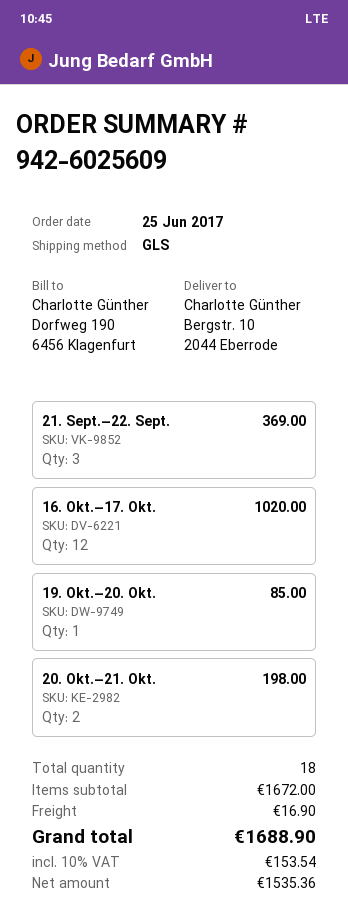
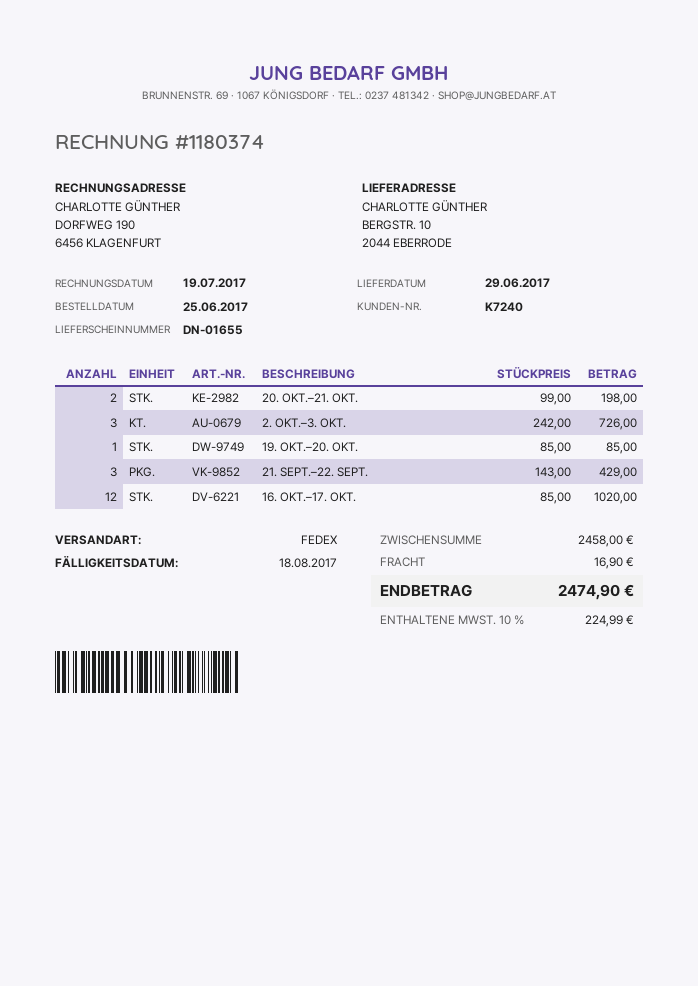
shipping method: GLS -> FedEx
21. Sept.–22. Sept.: 3 for 369.00 -> 3 for 429.00
2. OKT.–3. OKT.: none -> 3 for 726.00
subtotal: 1672.00 -> 2458.00
tax: 10% = 153.54 -> 10% = 224.99
total: 1688.90 -> 2474.90

